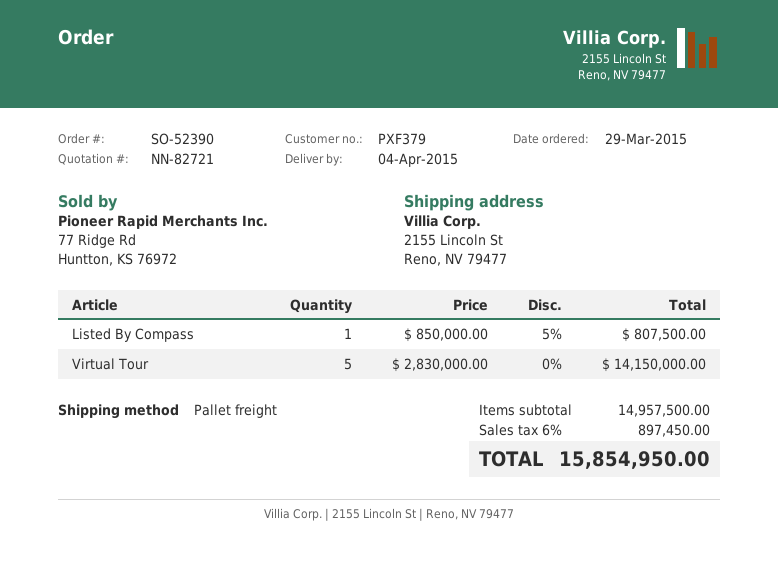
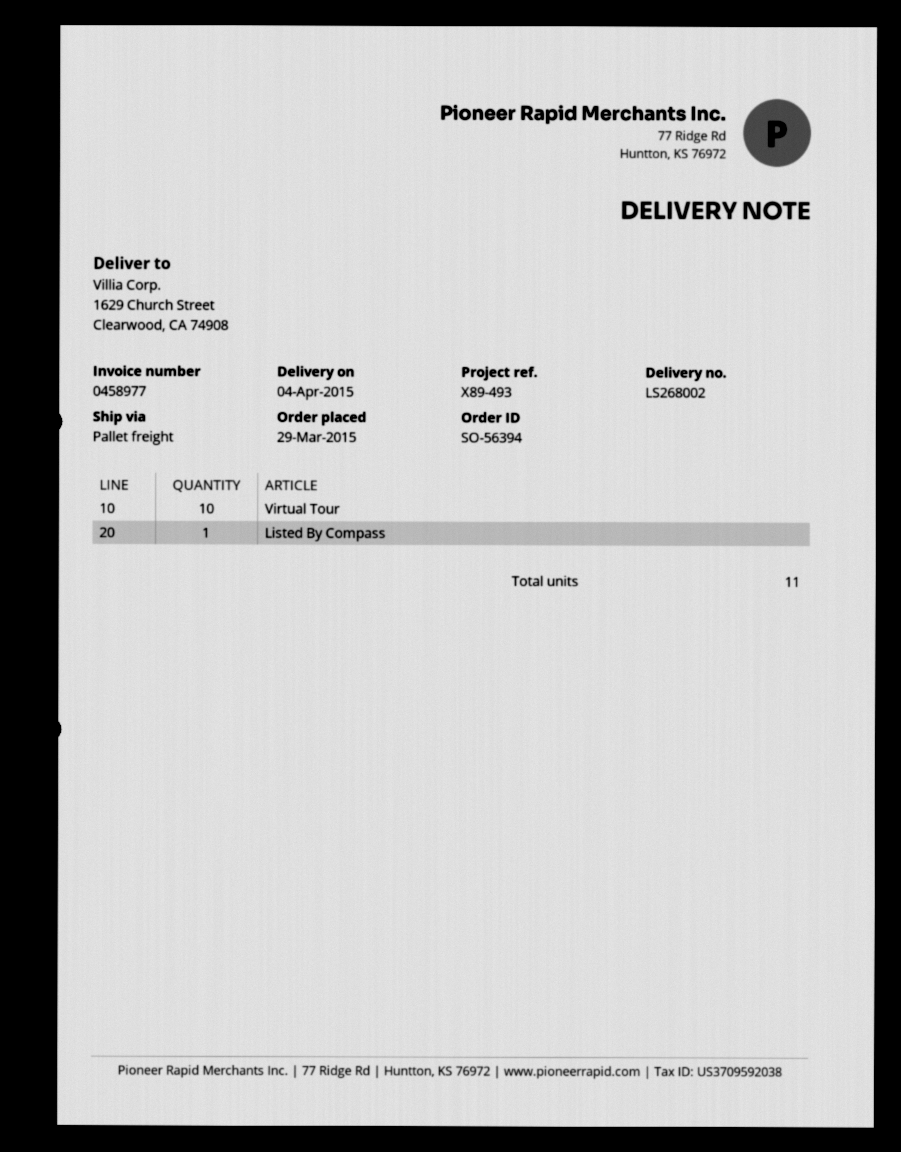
order number: SO-52390 -> SO-56394
ship to: 2155 Lincoln St, Reno, NV 79477 -> 1629 Church Street, Clearwood, CA 74908
Virtual Tour: 5 -> 10

